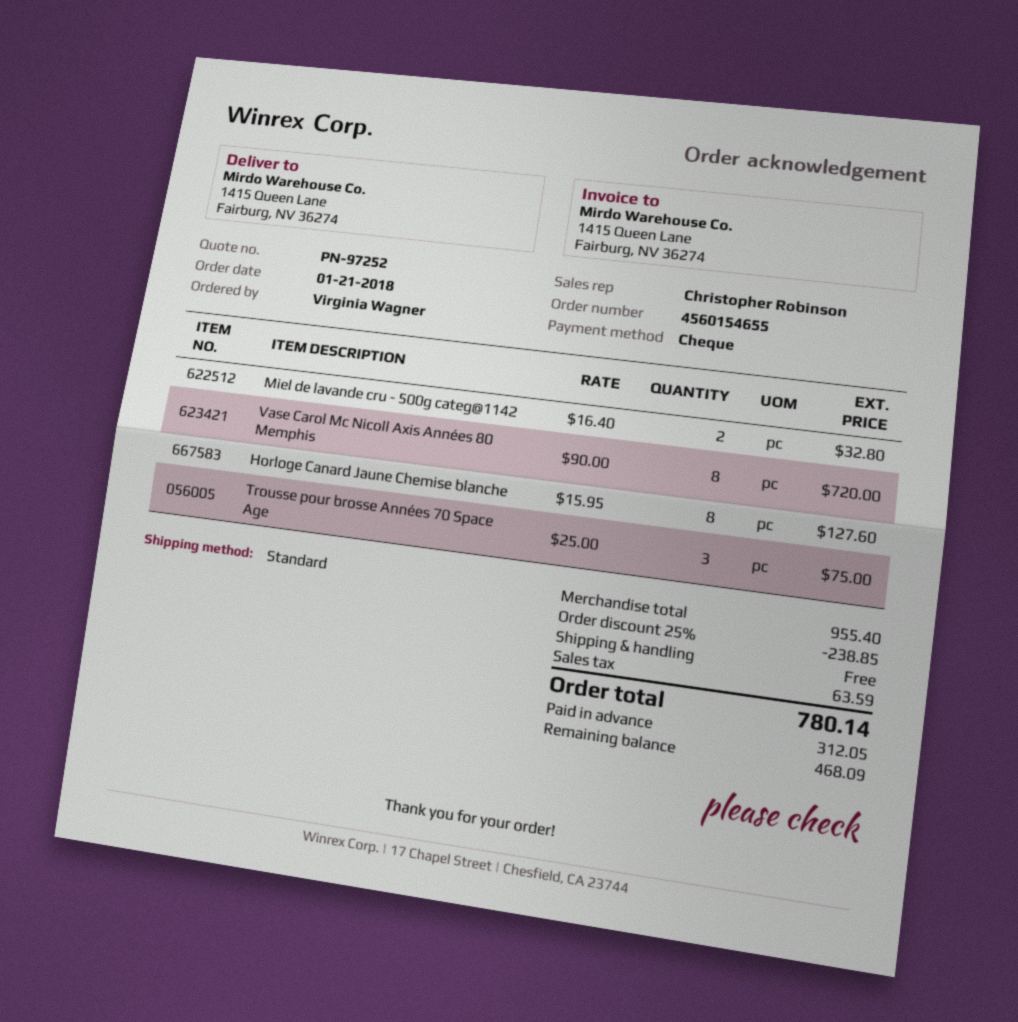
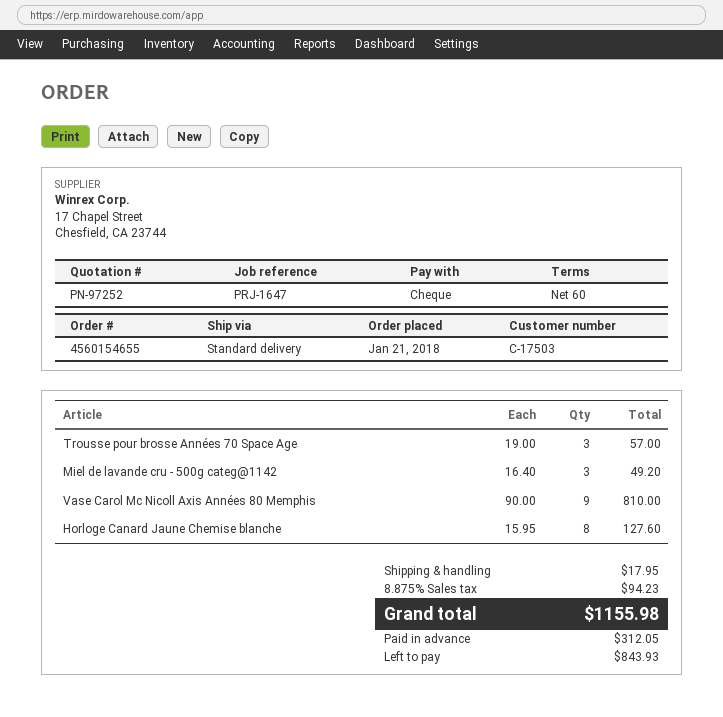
Miel de lavande cru - 500g categ@1142: 2 x 16.40 = 32.80 -> 3 x 16.40 = 49.20
Vase Carol Mc Nicoll Axis Années 80 Memphis: 8 x 90.00 = 720.00 -> 9 x 90.00 = 810.00
Trousse pour brosse Années 70 Space Age: 3 x 25.00 = 75.00 -> 3 x 19.00 = 57.00
discount: 25% = 238.85 -> none
shipping: 0.00 -> 17.95
tax: 63.59 -> 94.23
total: 780.14 -> 1155.98
balance: 468.09 -> 843.93

